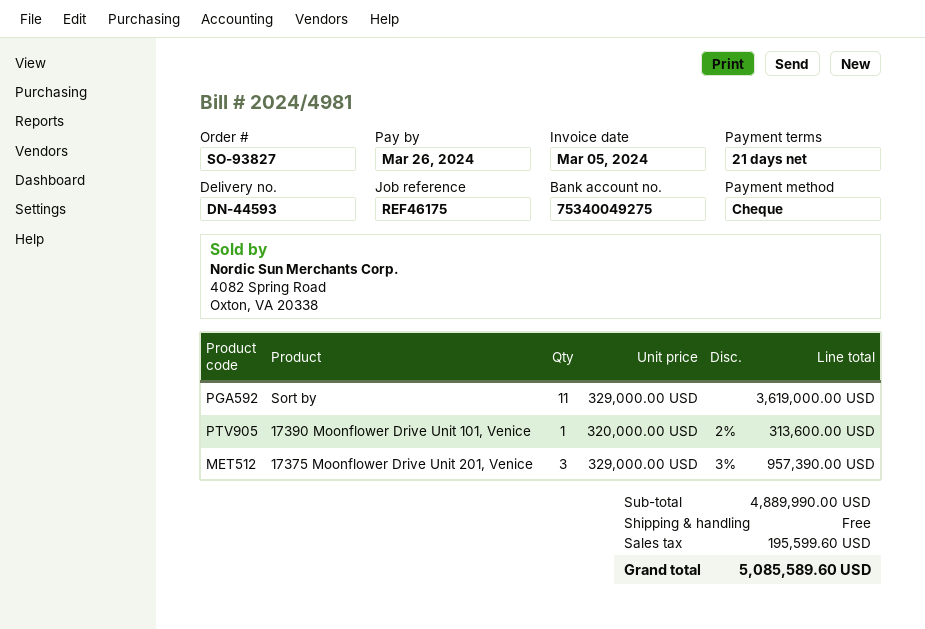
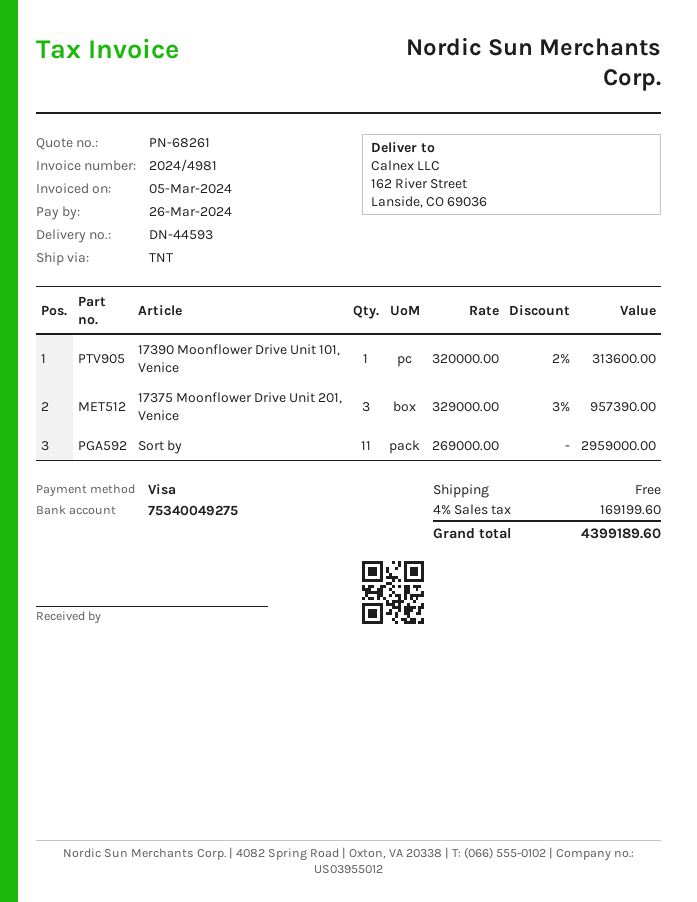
payment method: cheque -> Visa
Sort by: 11 x 329000.00 = 3619000.00 -> 11 x 269000.00 = 2959000.00
tax: 195599.60 -> 169199.60
total: 5085589.60 -> 4399189.60

